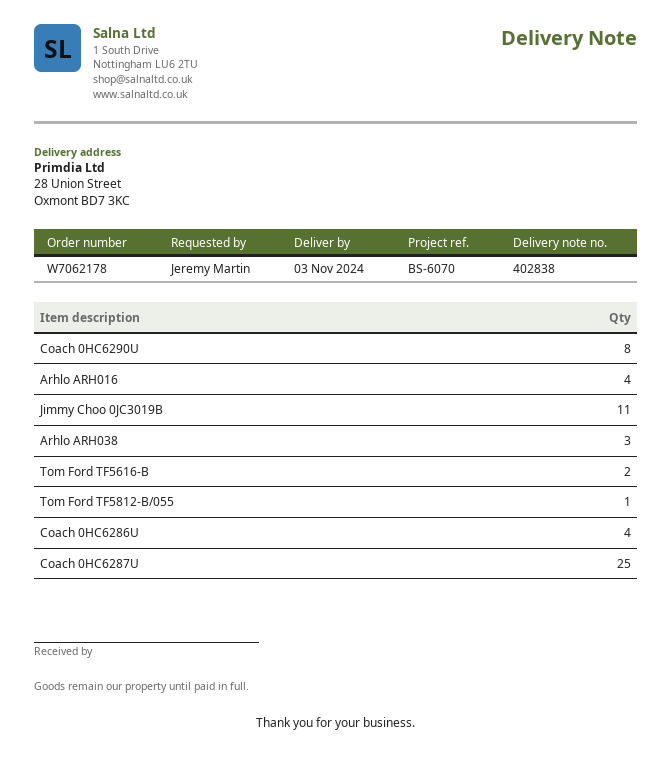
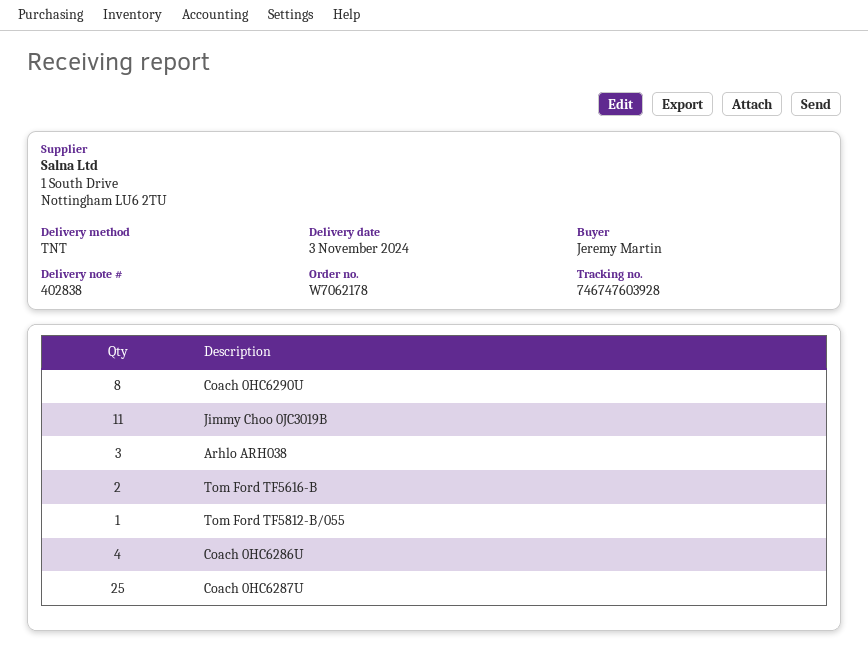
Arhlo ARH016: 4 -> none

